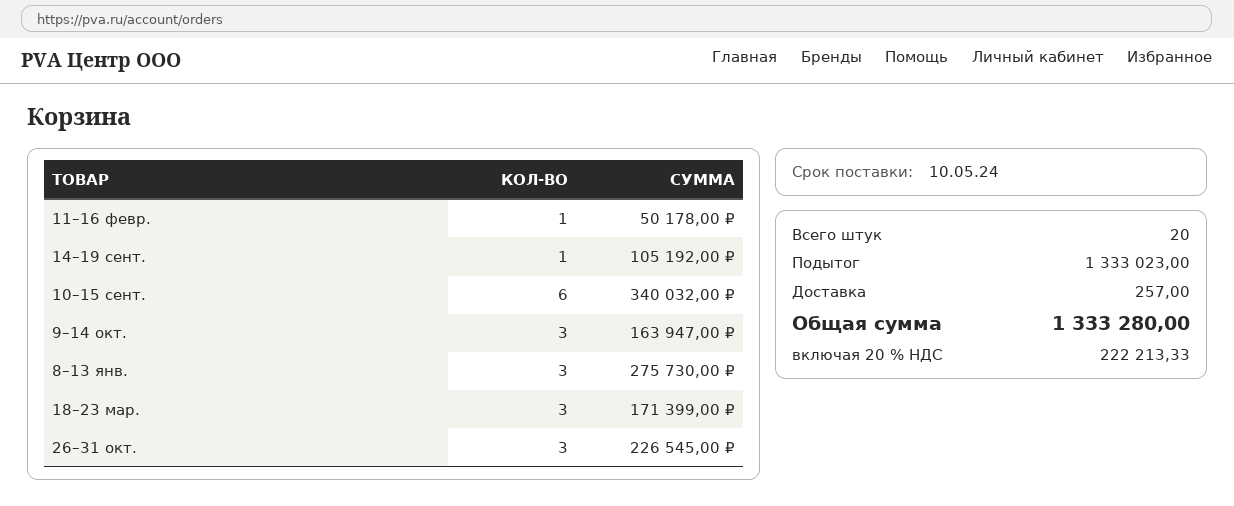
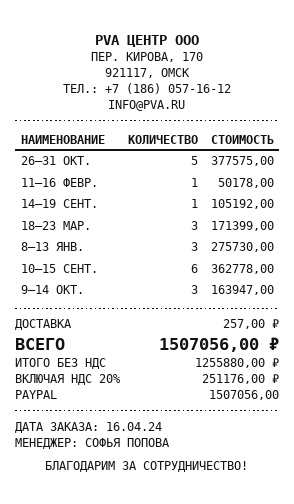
10–15 сент.: 6 for 340032.00 -> 6 for 362778.00
26–31 окт.: 3 for 226545.00 -> 5 for 377575.00
tax: 20% = 222213.33 -> 20% = 251176.00
total: 1333280.00 -> 1507056.00

